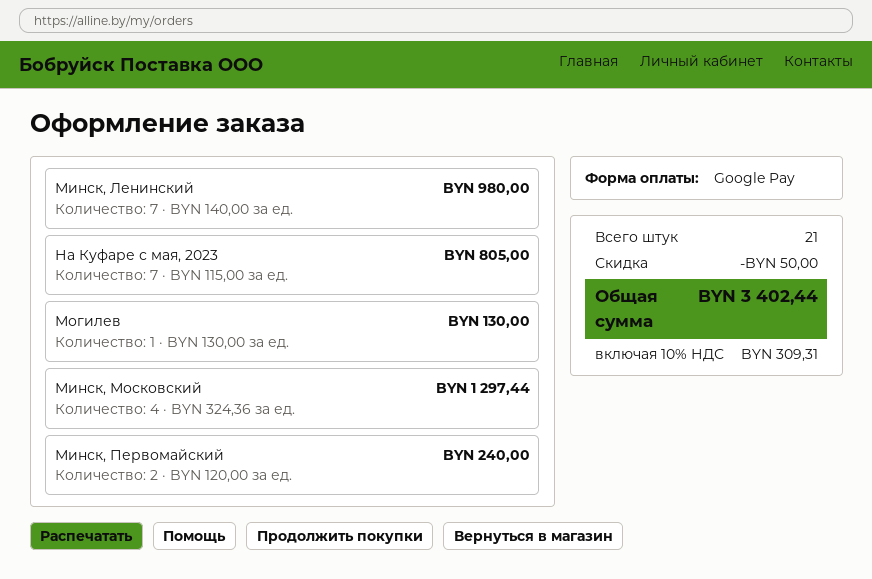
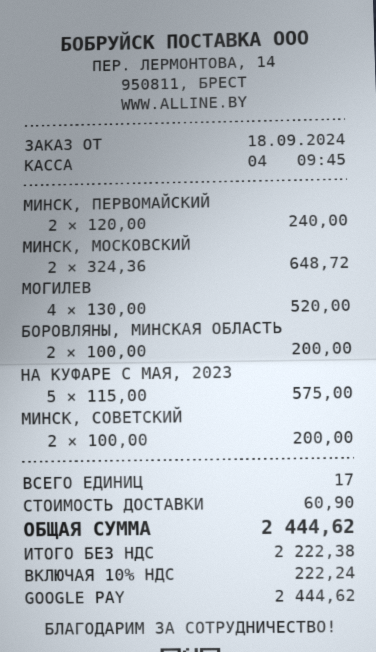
Минск, Ленинский: 7 x 140.00 = 980.00 -> none
На Куфаре с мая, 2023: 7 x 115.00 = 805.00 -> 5 x 115.00 = 575.00
Могилев: 1 x 130.00 = 130.00 -> 4 x 130.00 = 520.00
Минск, Московский: 4 x 324.36 = 1297.44 -> 2 x 324.36 = 648.72
БОРОВЛЯНЫ, МИНСКАЯ ОБЛАСТЬ: none -> 2 x 100.00 = 200.00
МИНСК, СОВЕТСКИЙ: none -> 2 x 100.00 = 200.00
total quantity: 21 -> 17
discount: 50.00 -> none
shipping: none -> 60.90
tax: 10% = 309.31 -> 10% = 222.24
total: 3402.44 -> 2444.62

